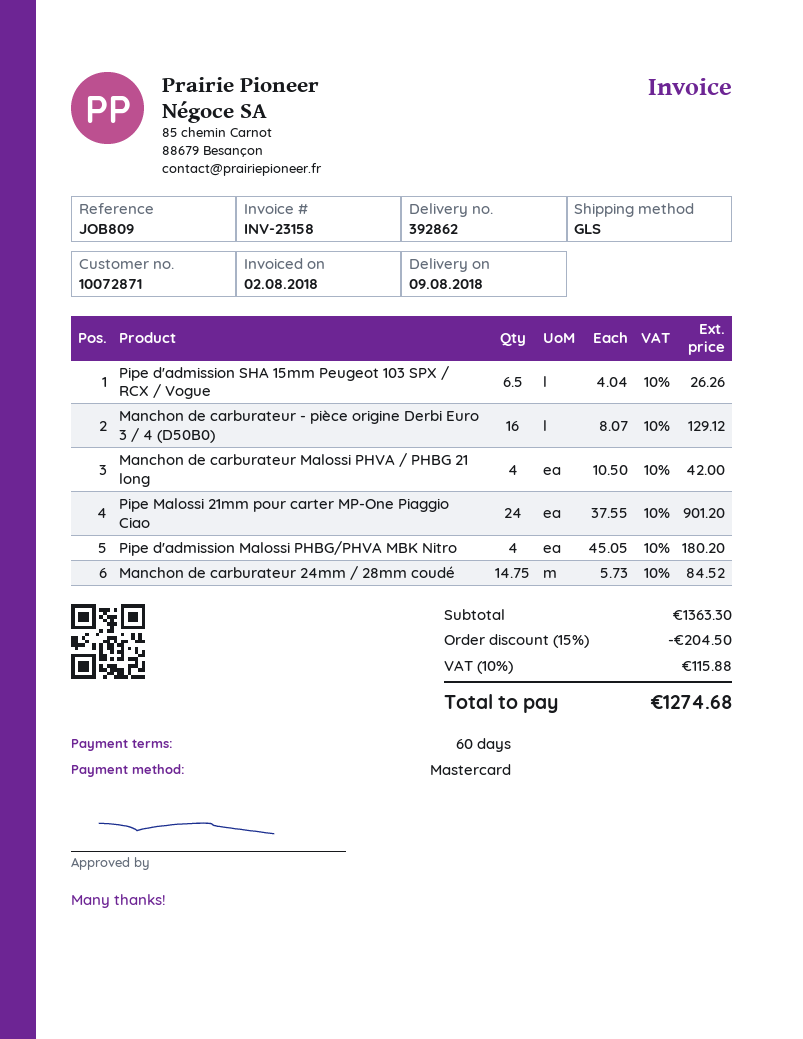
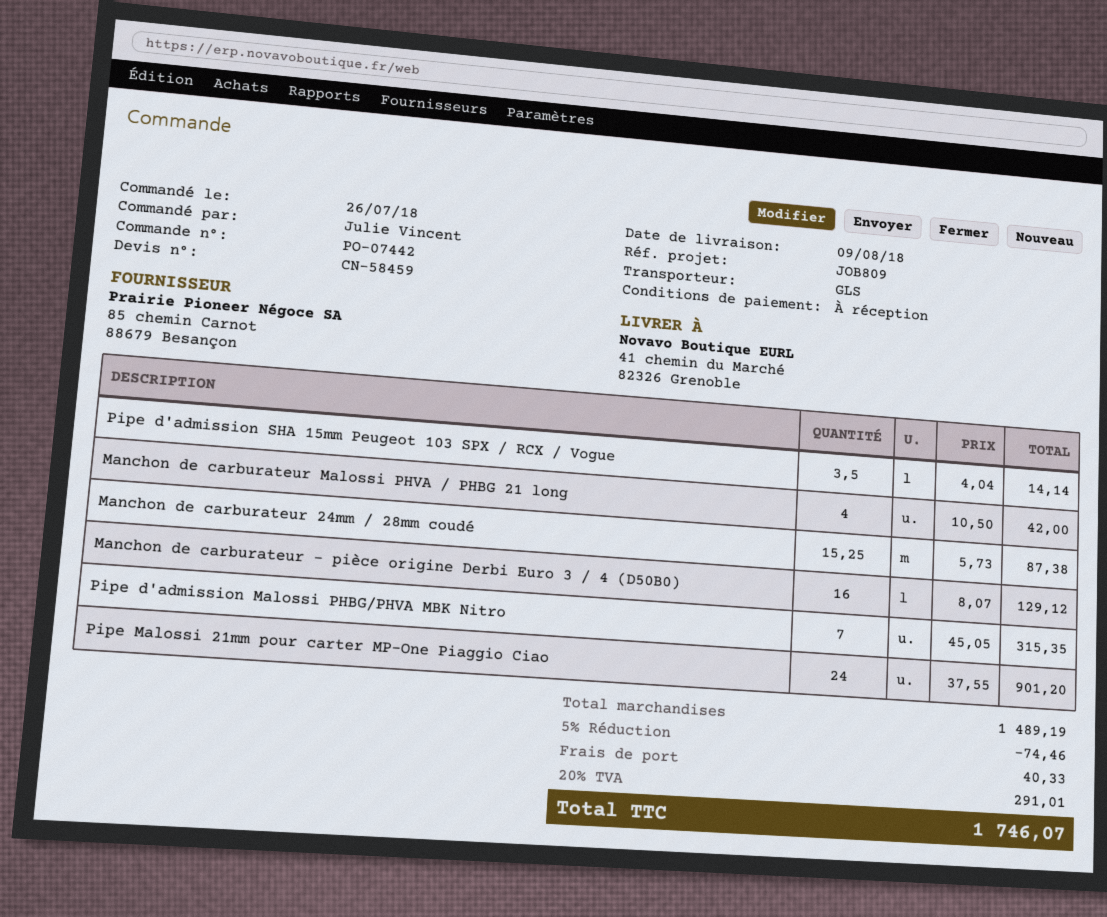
payment terms: 60 days -> on receipt
Pipe d'admission SHA 15mm Peugeot 103 SPX / RCX / Vogue: 6.5 x 4.04 = 26.26 -> 3.5 x 4.04 = 14.14
Pipe d'admission Malossi PHBG/PHVA MBK Nitro: 4 x 45.05 = 180.20 -> 7 x 45.05 = 315.35
Manchon de carburateur 24mm / 28mm coudé: 14.75 x 5.73 = 84.52 -> 15.25 x 5.73 = 87.38
subtotal: 1363.30 -> 1489.19
discount: 15% = 204.50 -> 5% = 74.46
shipping: none -> 40.33
tax: 10% = 115.88 -> 20% = 291.01
total: 1274.68 -> 1746.07

